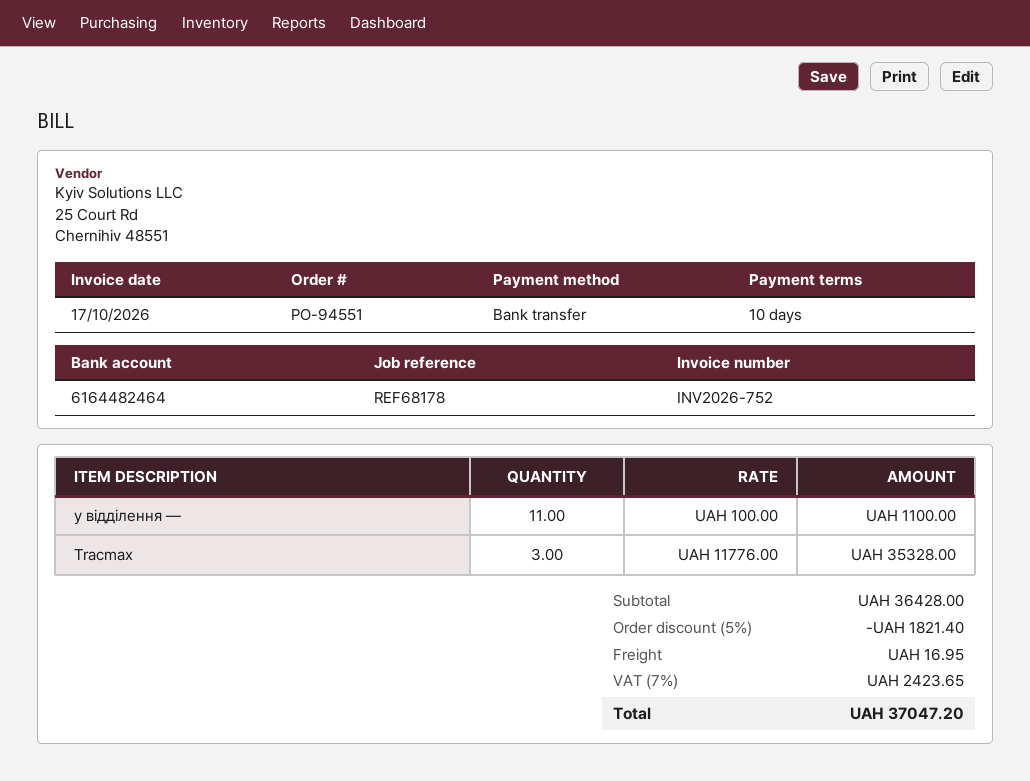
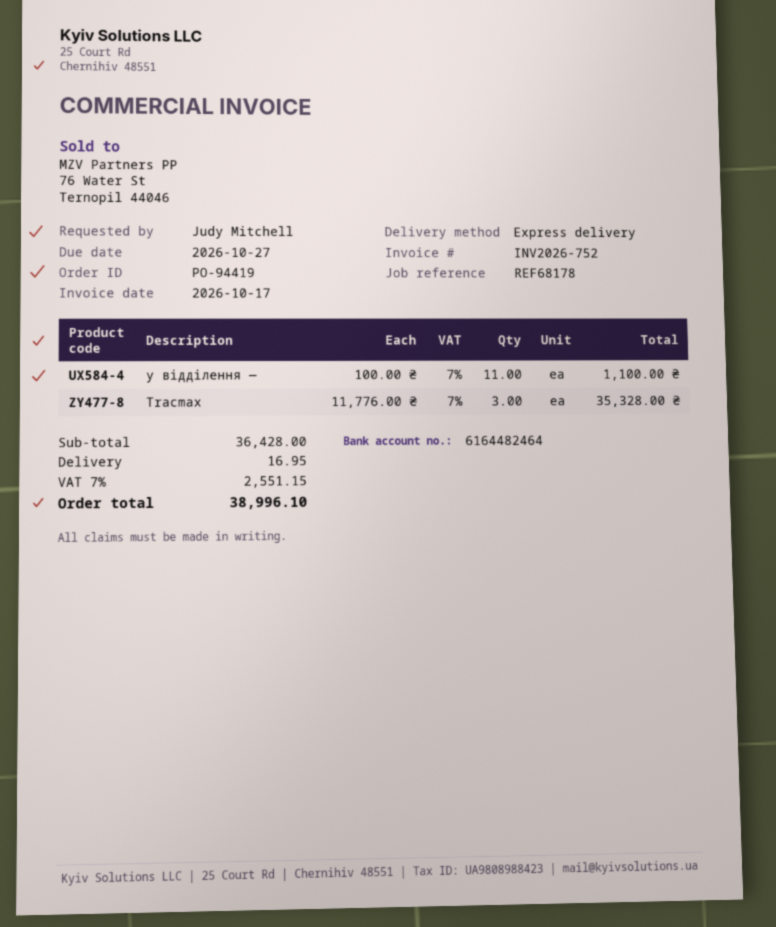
order number: PO-94551 -> PO-94419
discount: 5% = 1821.40 -> none
tax: 7% = 2423.65 -> 7% = 2551.15
total: 37047.20 -> 38996.10

